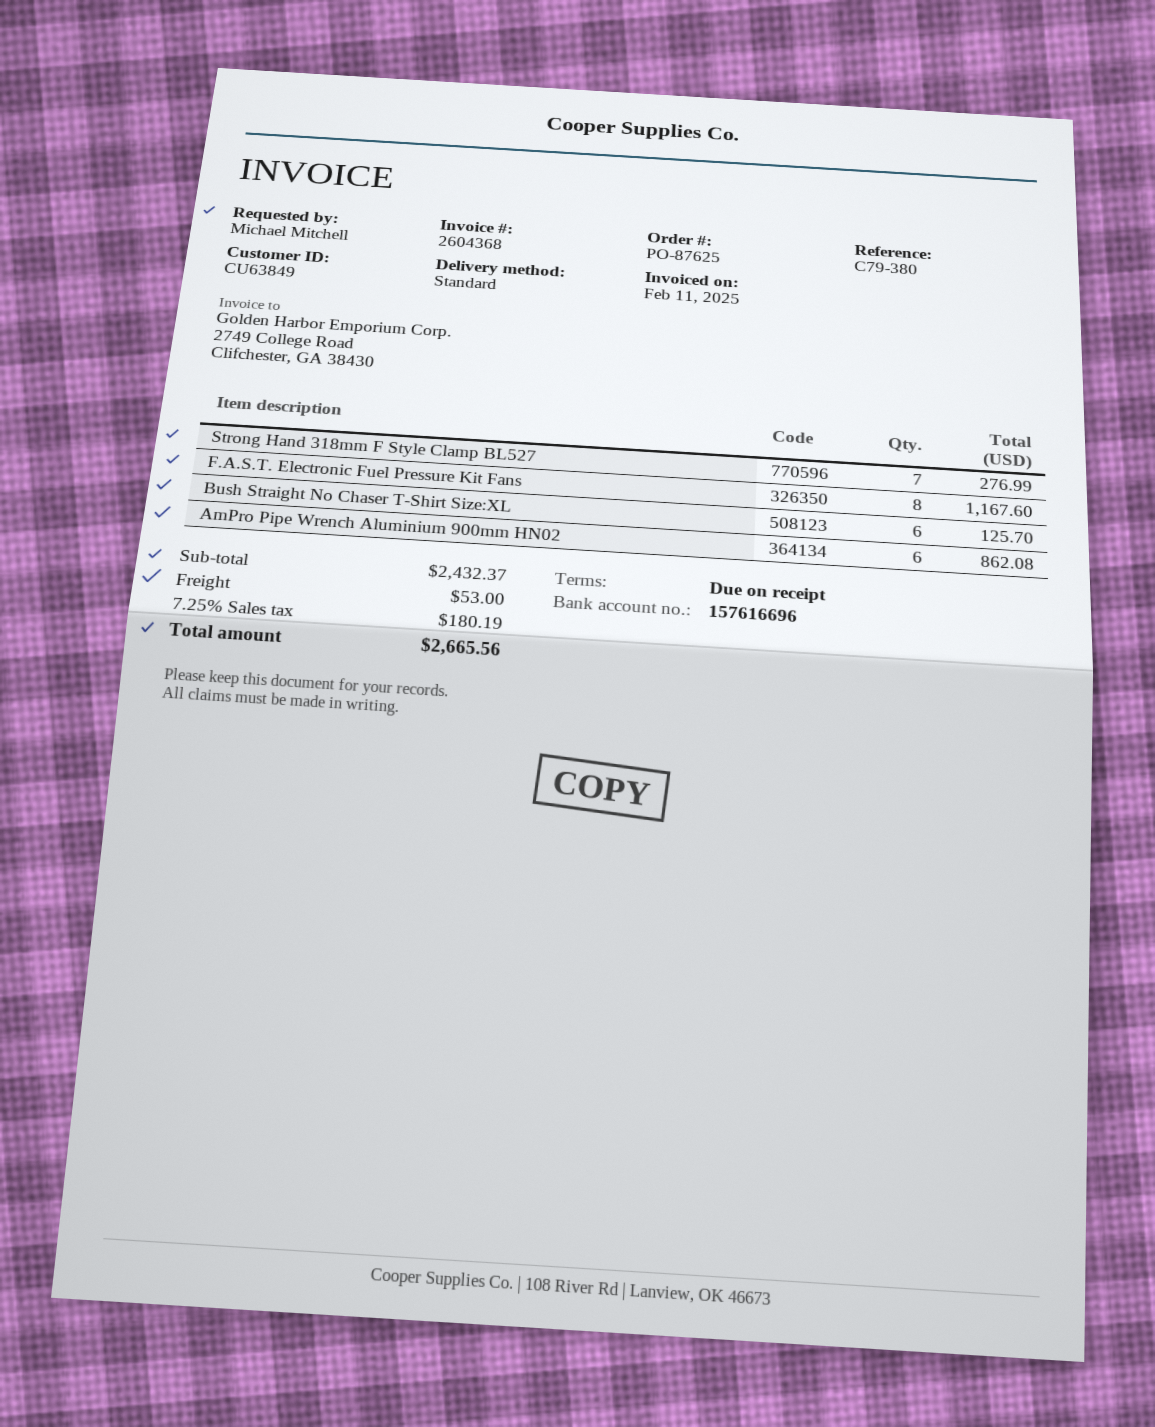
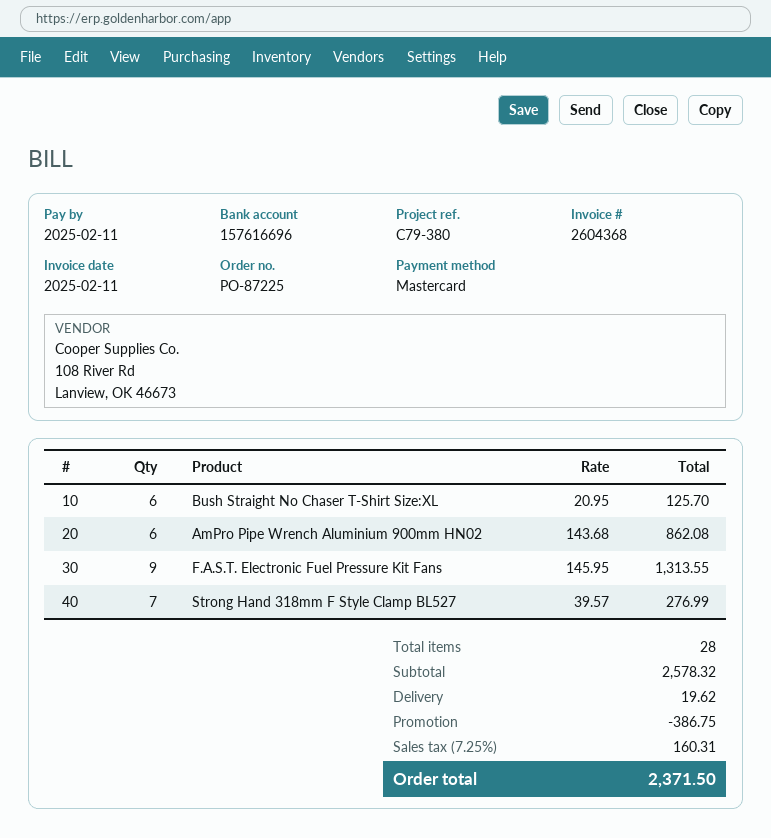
order number: PO-87625 -> PO-87225
F.A.S.T. Electronic Fuel Pressure Kit Fans: 8 for 1167.60 -> 9 for 1313.55
subtotal: 2432.37 -> 2578.32
discount: none -> 386.75
shipping: 53.00 -> 19.62
tax: 7.25% = 180.19 -> 7.25% = 160.31
total: 2665.56 -> 2371.50

